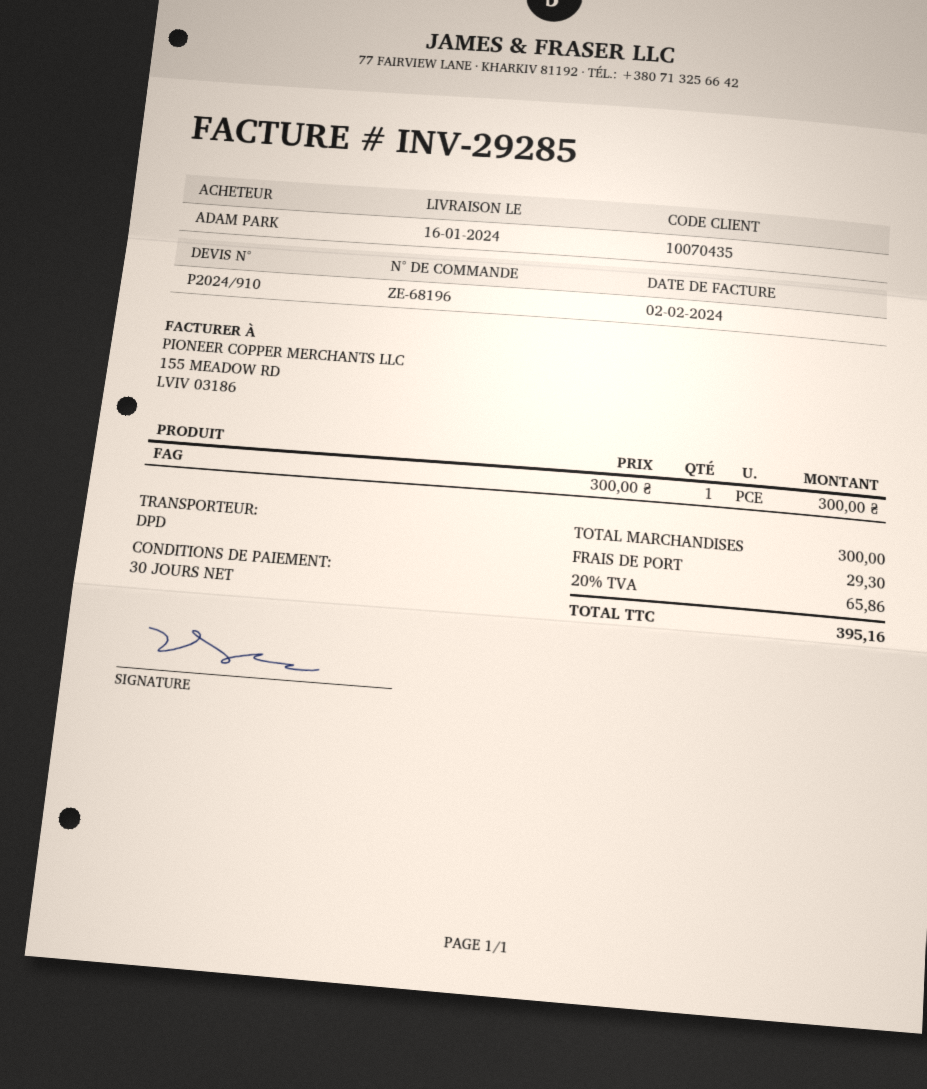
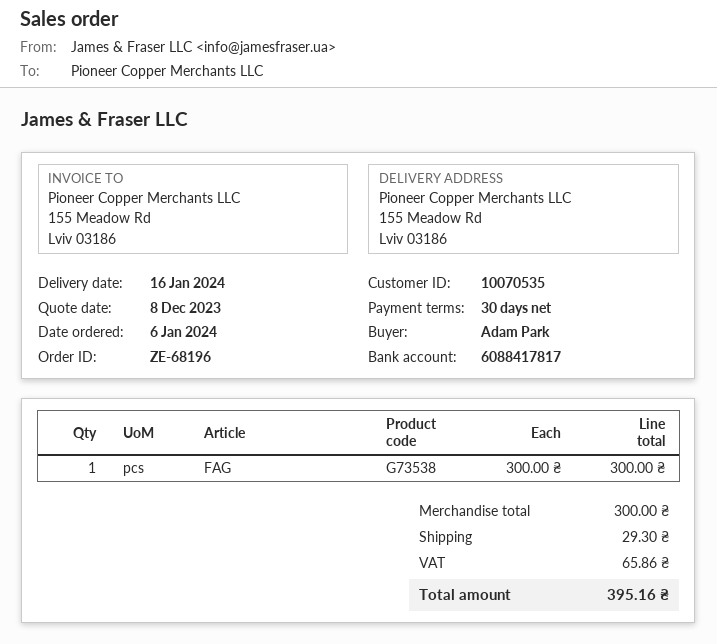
customer number: 10070435 -> 10070535

